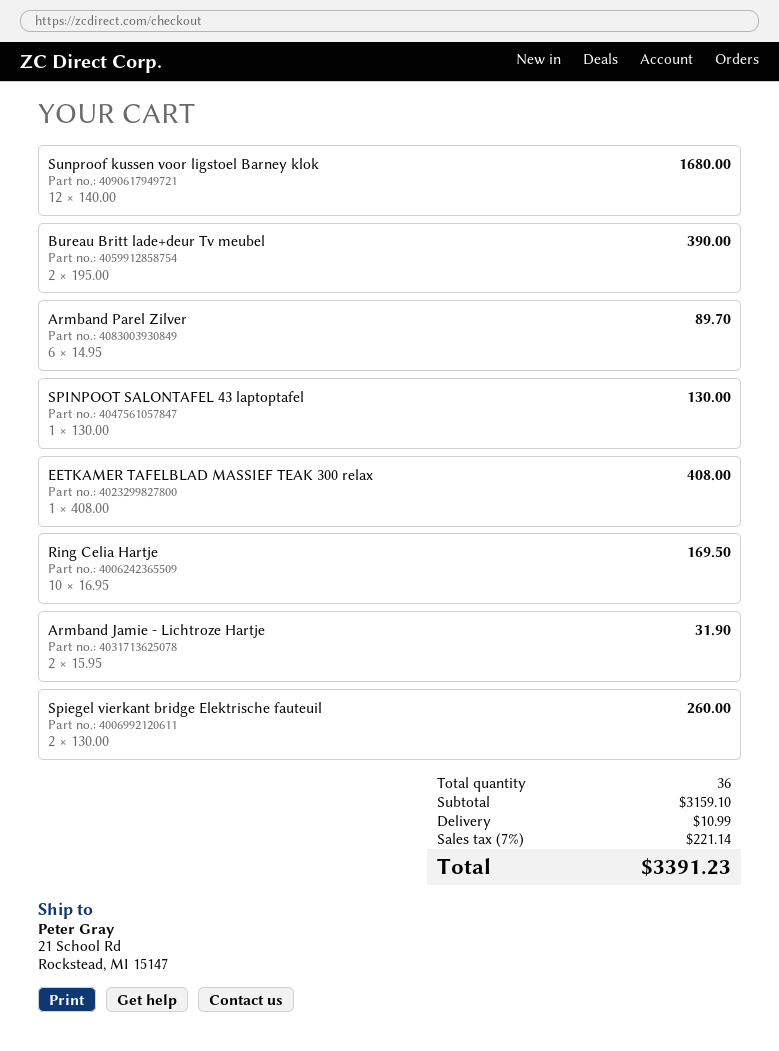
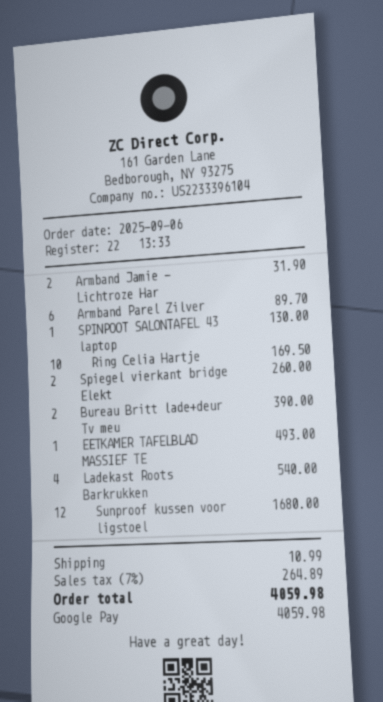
EETKAMER TAFELBLAD MASSIEF TEAK 300 relax: 1 for 408.00 -> 1 for 493.00
Ladekast Roots Barkrukken: none -> 4 for 540.00
tax: 7% = 221.14 -> 7% = 264.89
total: 3391.23 -> 4059.98

